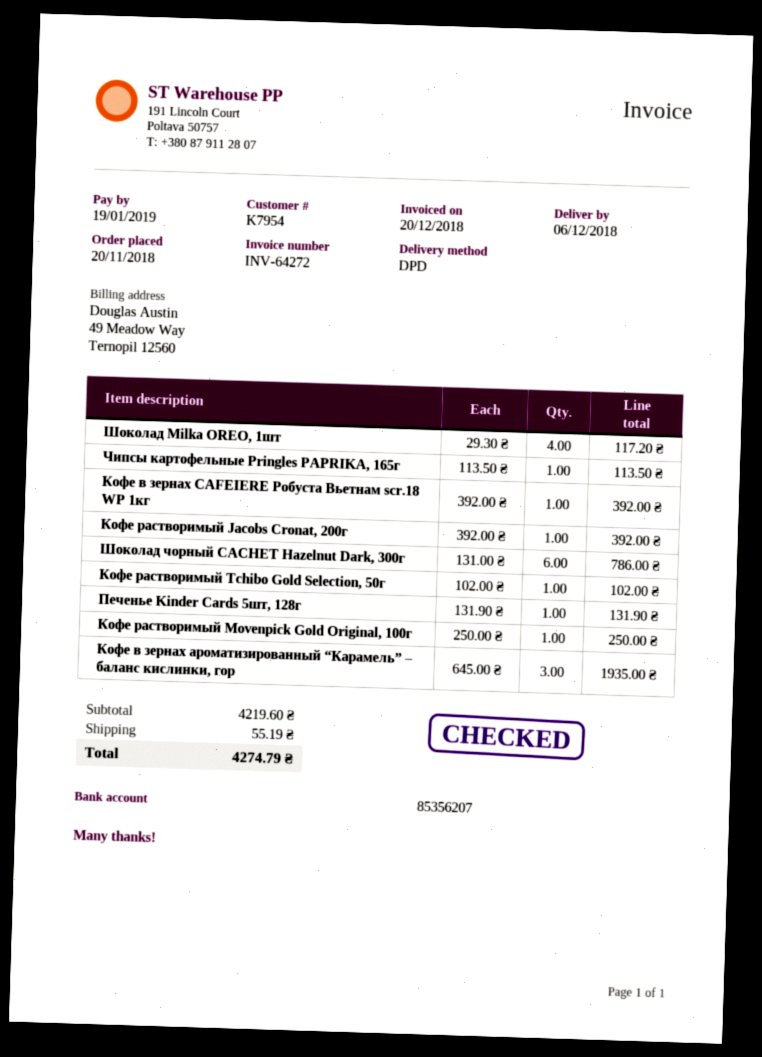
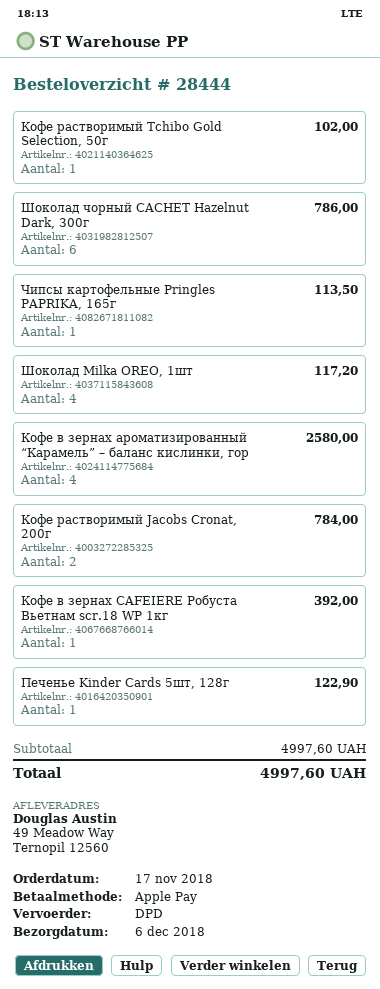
order date: 2018-11-20 -> 2018-11-17
Кофе растворимый Jacobs Cronat, 200г: 1 for 392.00 -> 2 for 784.00
Печенье Kinder Cards 5шт, 128г: 1 for 131.90 -> 1 for 122.90
Кофе растворимый Movenpick Gold Original, 100г: 1 for 250.00 -> none
Кофе в зернах ароматизированный “Карамель” – баланс кислинки, гор: 3 for 1935.00 -> 4 for 2580.00
subtotal: 4219.60 -> 4997.60
shipping: 55.19 -> none
total: 4274.79 -> 4997.60

